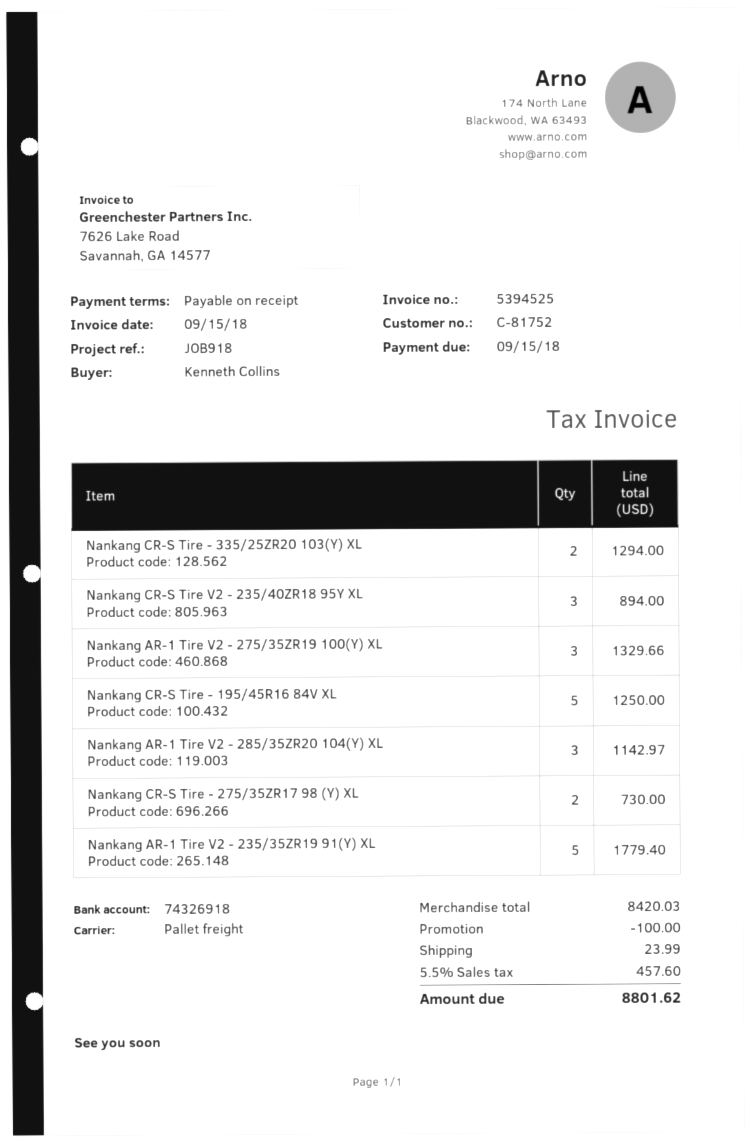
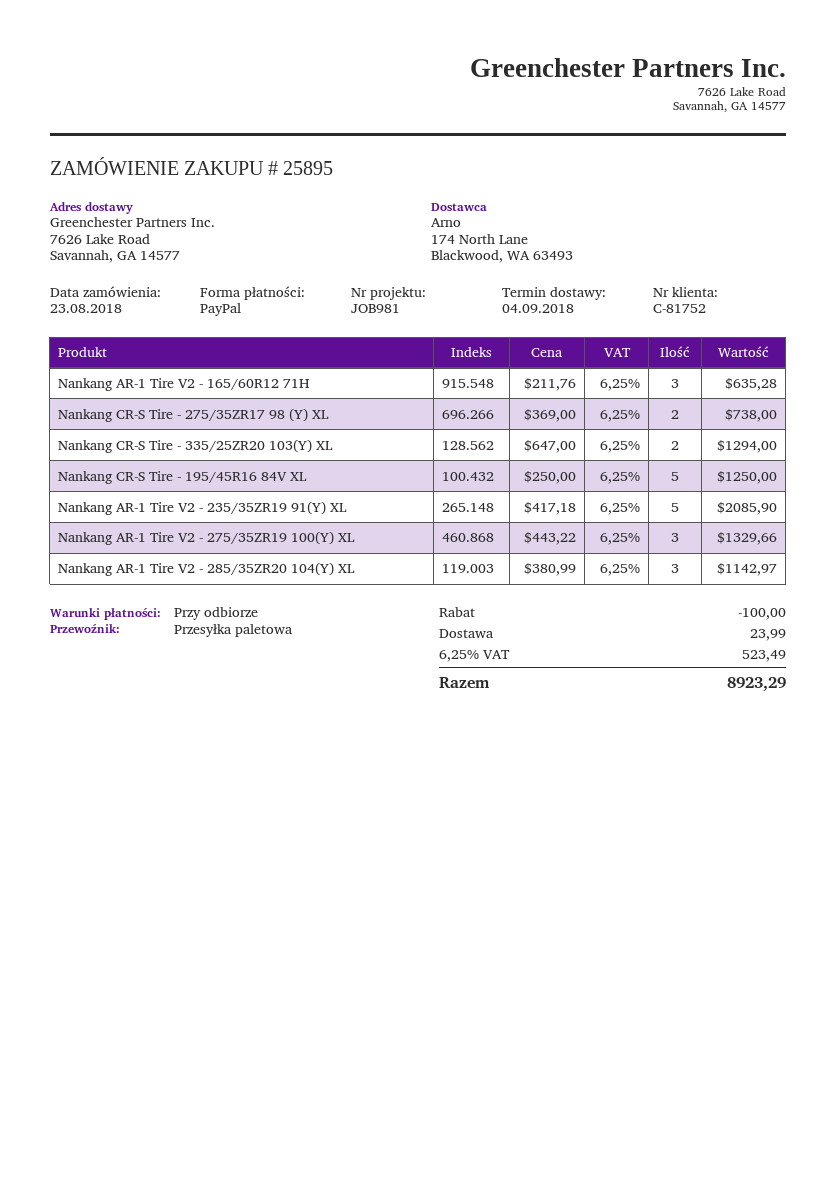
reference: JOB918 -> JOB981
Nankang CR-S Tire V2 - 235/40ZR18 95Y XL: 3 for 894.00 -> none
Nankang CR-S Tire - 275/35ZR17 98 (Y) XL: 2 for 730.00 -> 2 for 738.00
Nankang AR-1 Tire V2 - 235/35ZR19 91(Y) XL: 5 for 1779.40 -> 5 for 2085.90
Nankang AR-1 Tire V2 - 165/60R12 71H: none -> 3 for 635.28
tax: 5.5% = 457.60 -> 6.25% = 523.49
total: 8801.62 -> 8923.29

